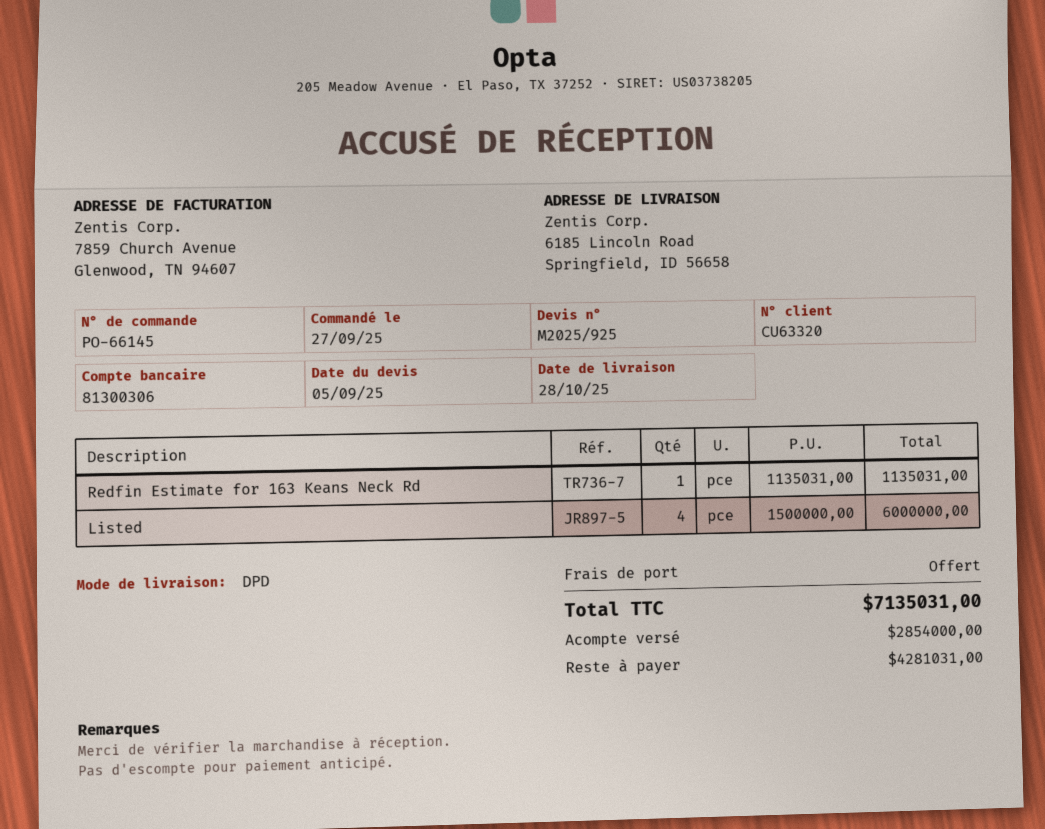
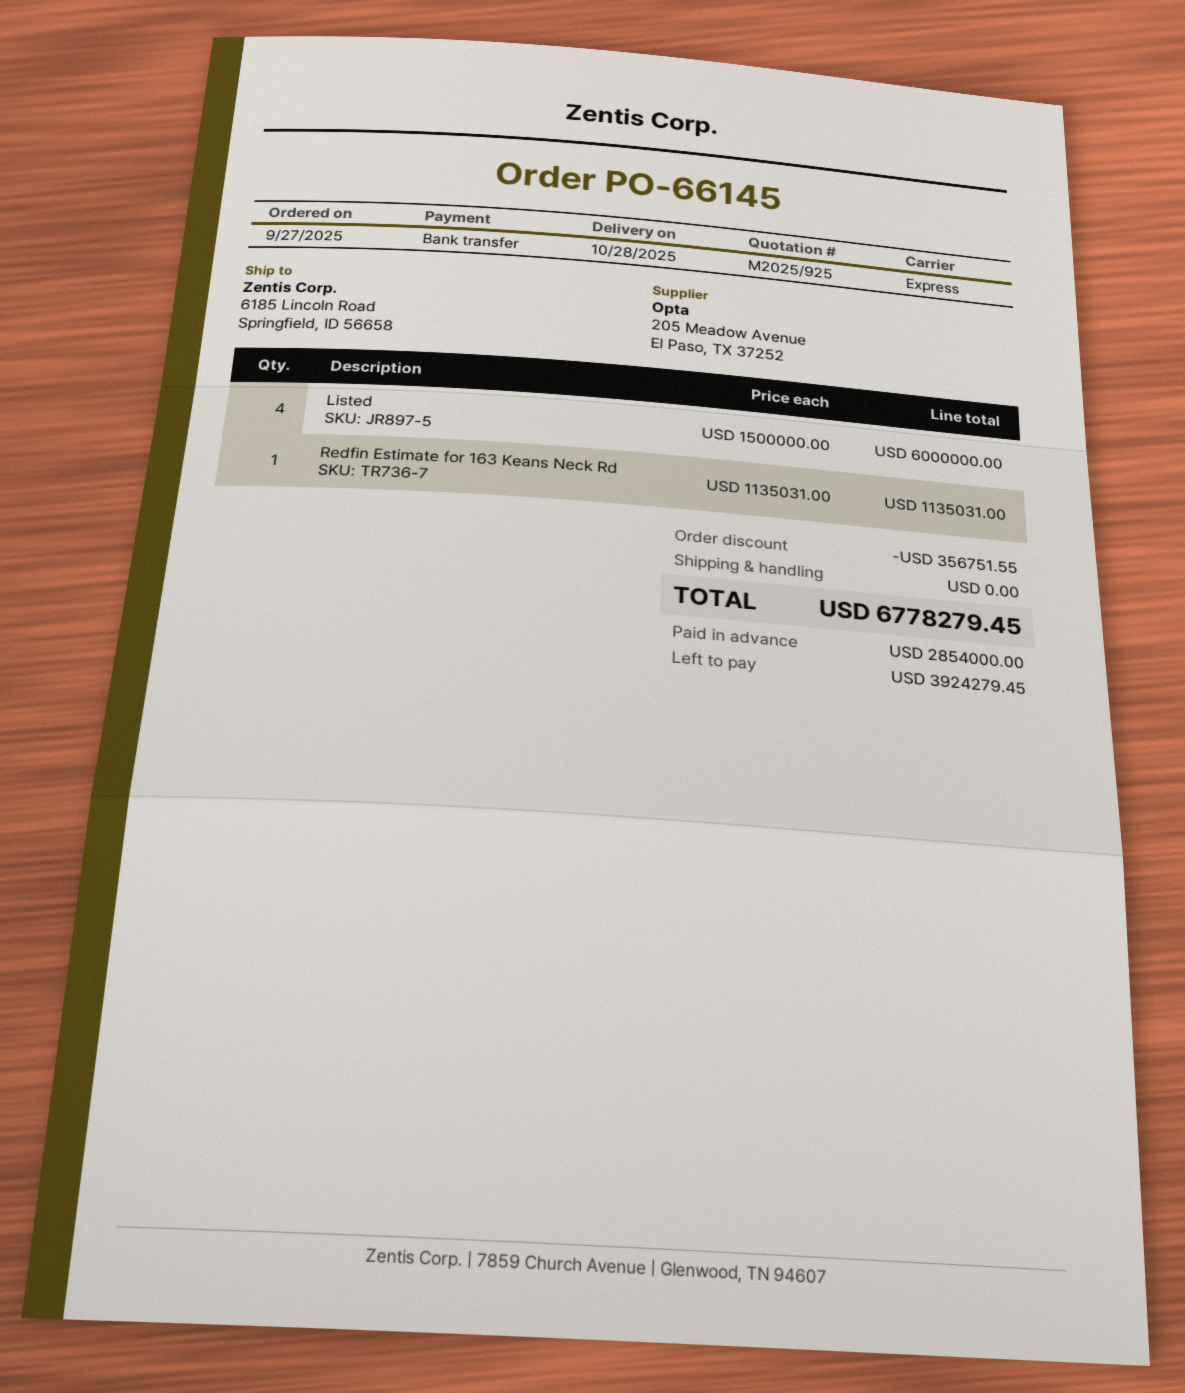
shipping method: DPD -> express
discount: none -> 356751.55
total: 7135031.00 -> 6778279.45
balance: 4281031.00 -> 3924279.45

